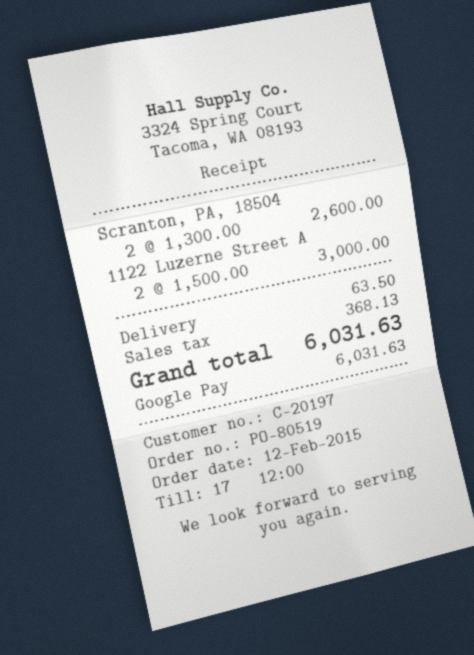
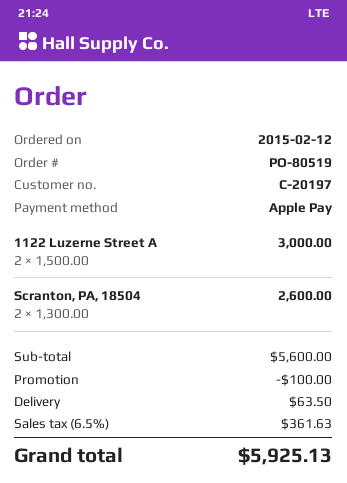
payment method: Google Pay -> Apple Pay
discount: none -> 100.00
tax: 368.13 -> 361.63
total: 6031.63 -> 5925.13

